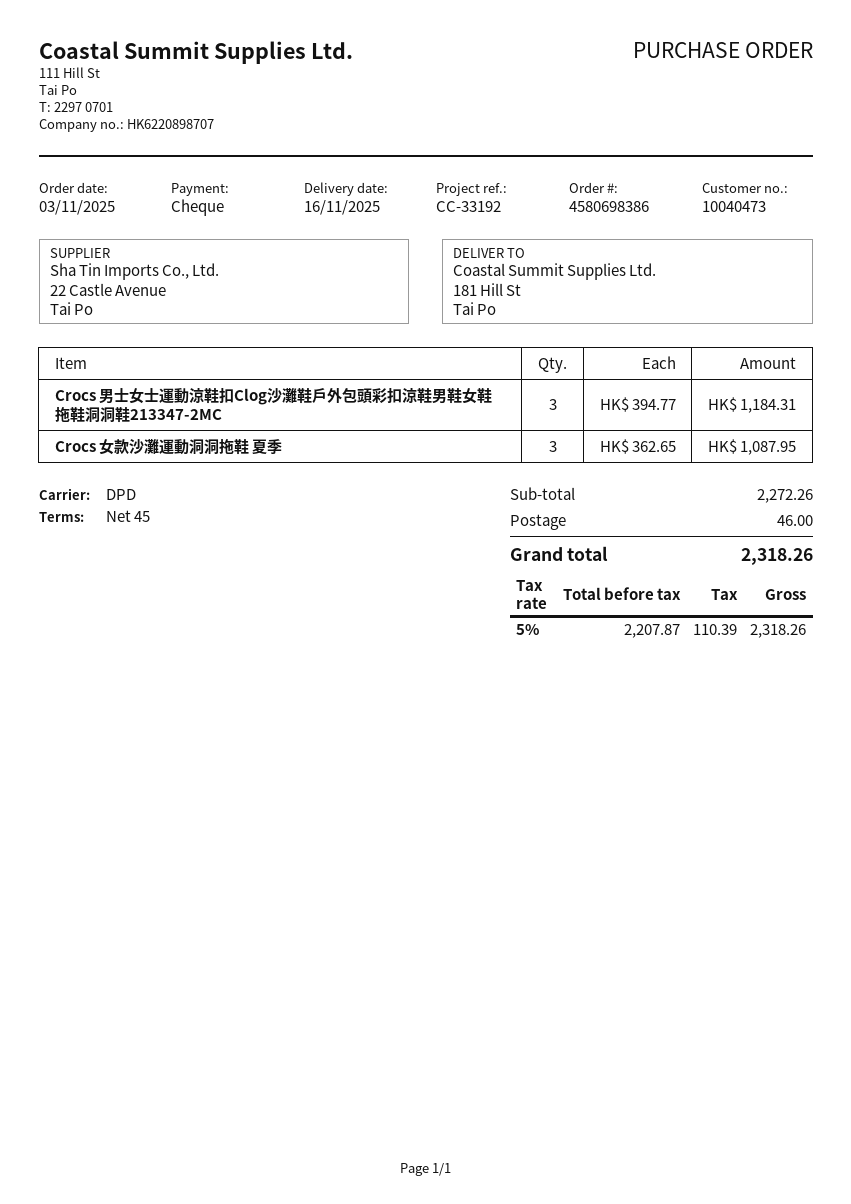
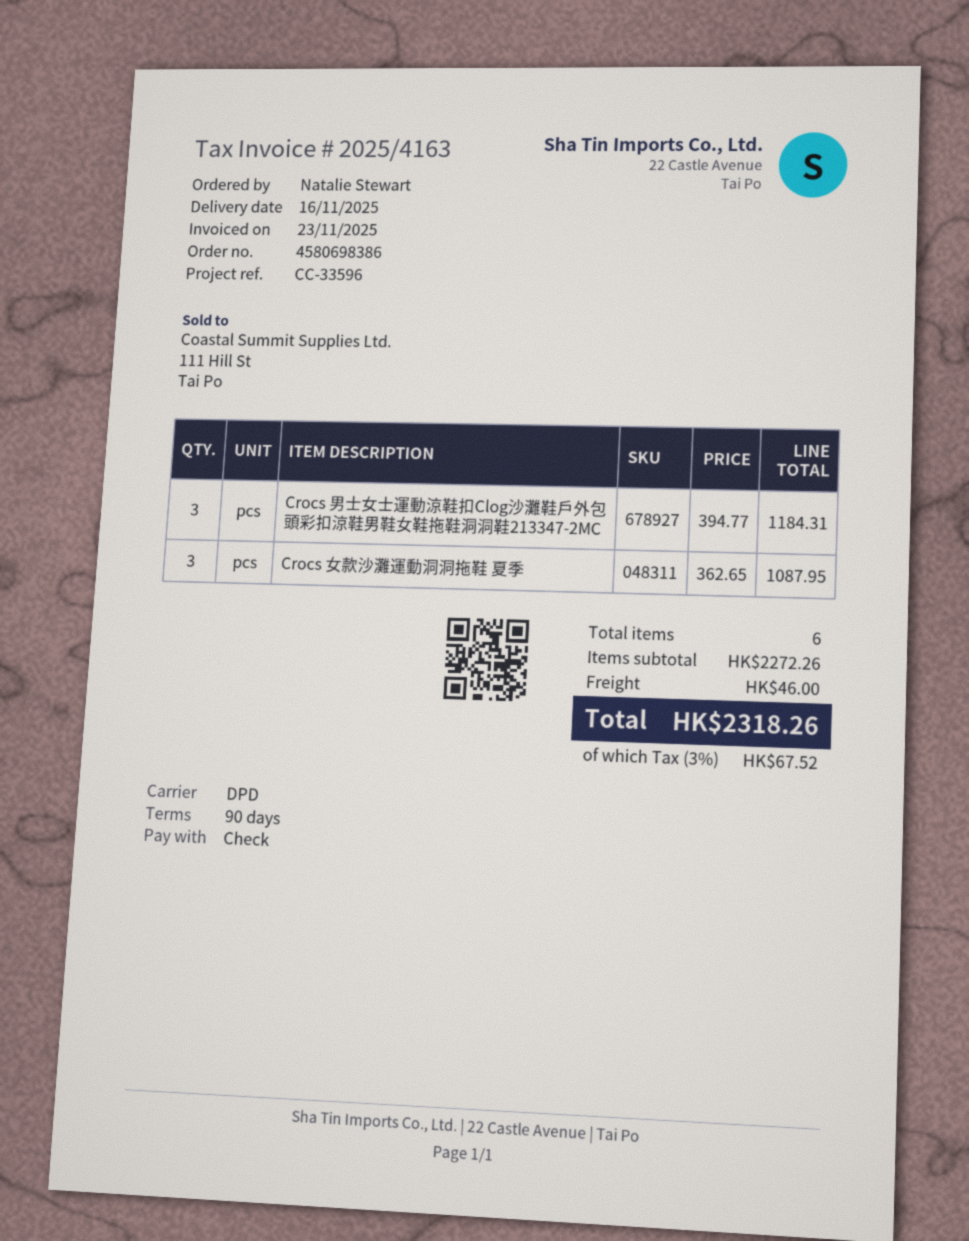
payment terms: 45 days -> 90 days
reference: CC-33192 -> CC-33596
tax: 5% = 110.39 -> 3% = 67.52

